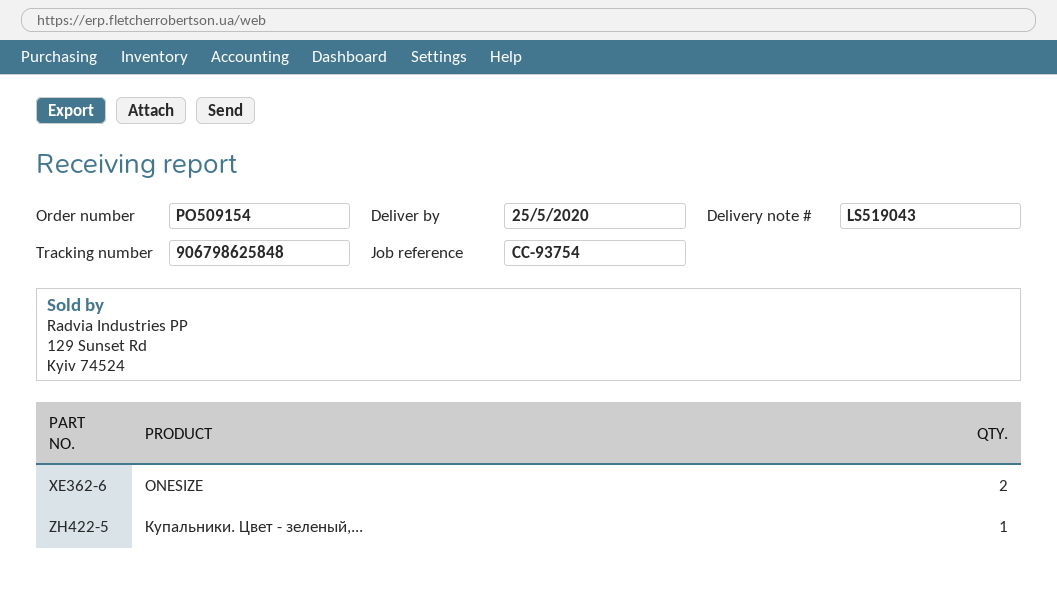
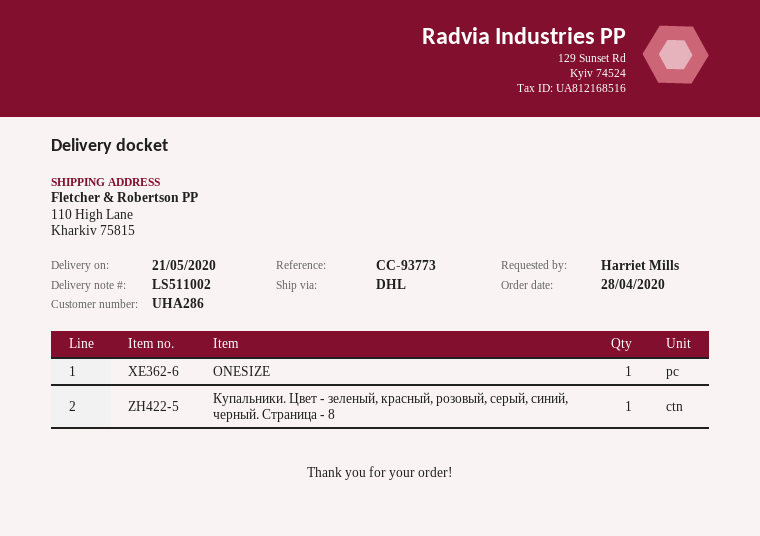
delivery note number: LS519043 -> LS511002
delivery date: 2020-05-25 -> 2020-05-21
reference: CC-93754 -> CC-93773
ONESIZE: 2 -> 1

